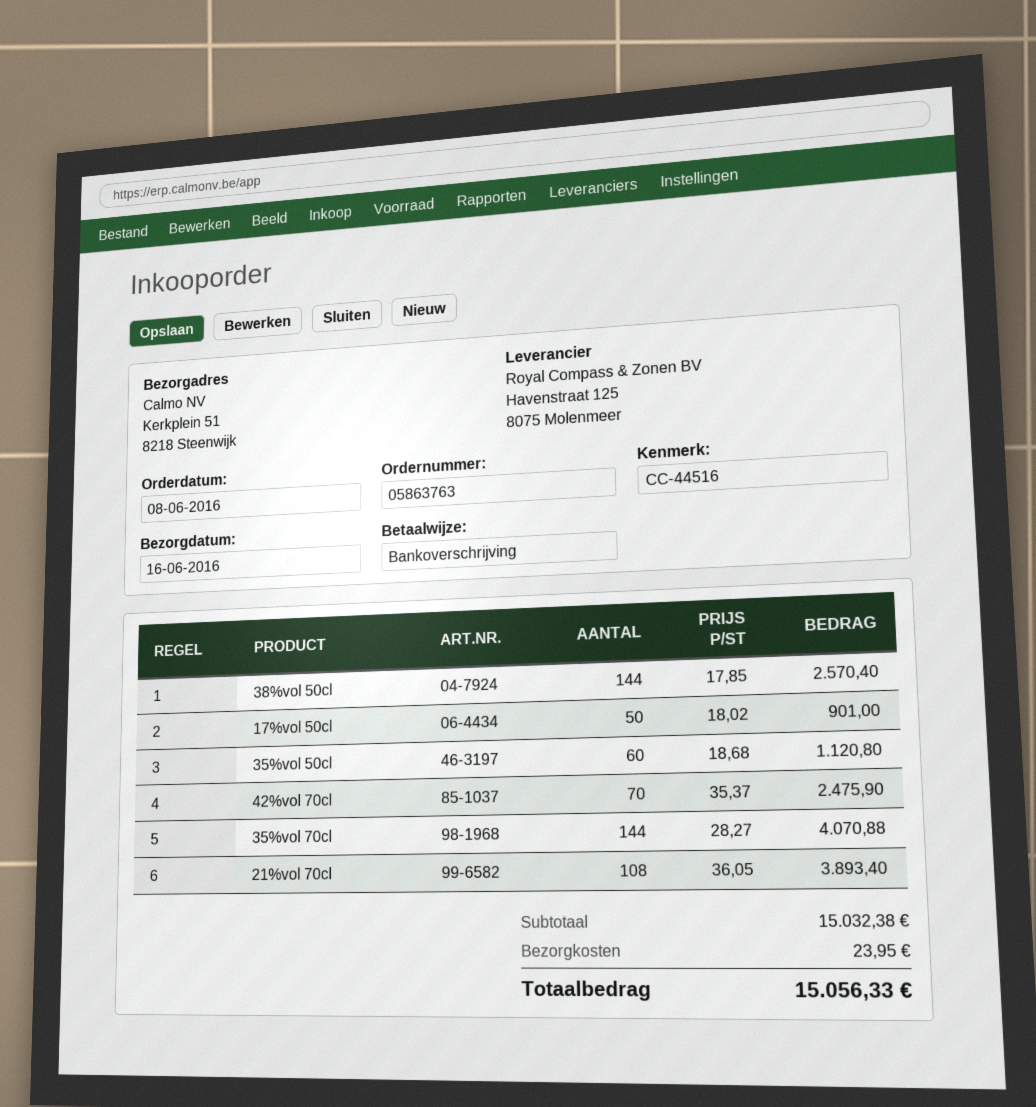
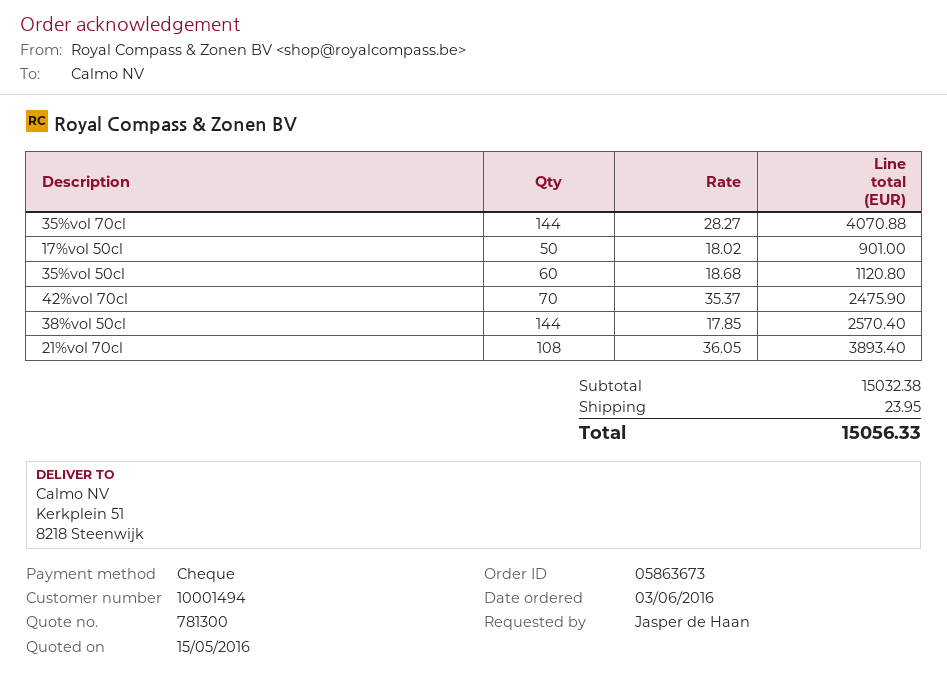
order number: 05863763 -> 05863673
order date: 2016-06-08 -> 2016-06-03
payment method: bank transfer -> cheque

